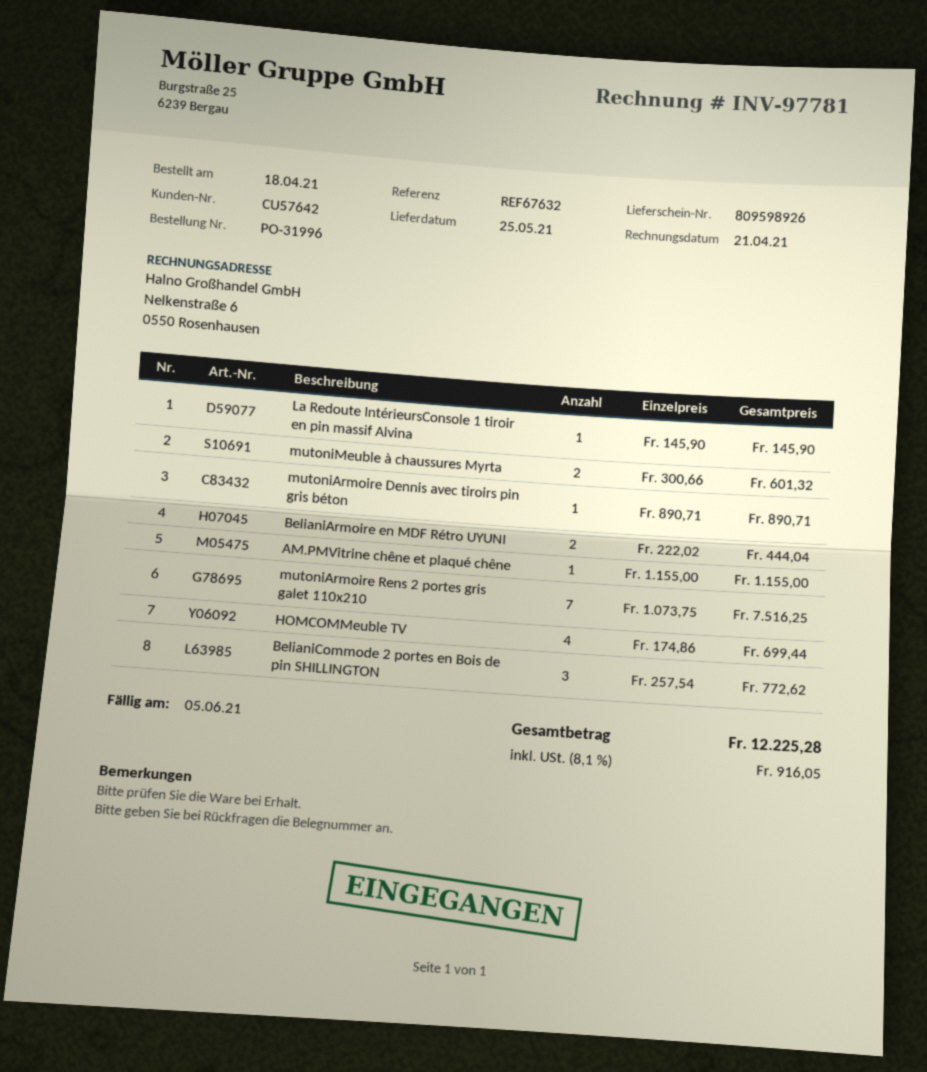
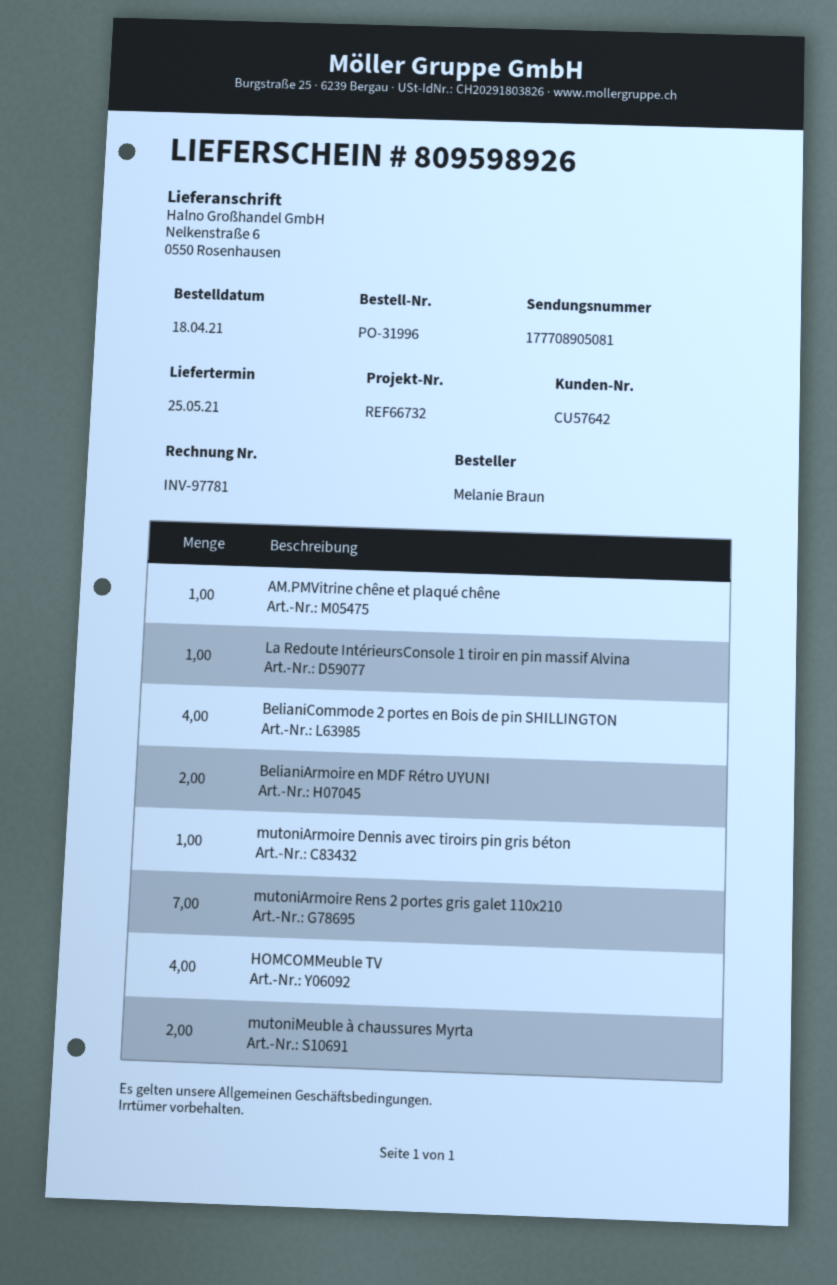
reference: REF67632 -> REF66732
BelianiCommode 2 portes en Bois de pin SHILLINGTON: 3 -> 4

